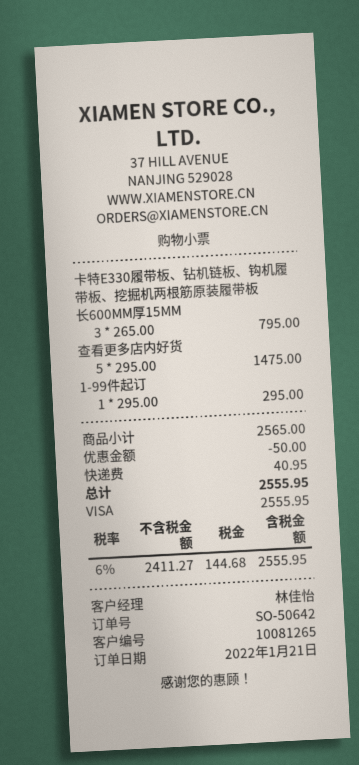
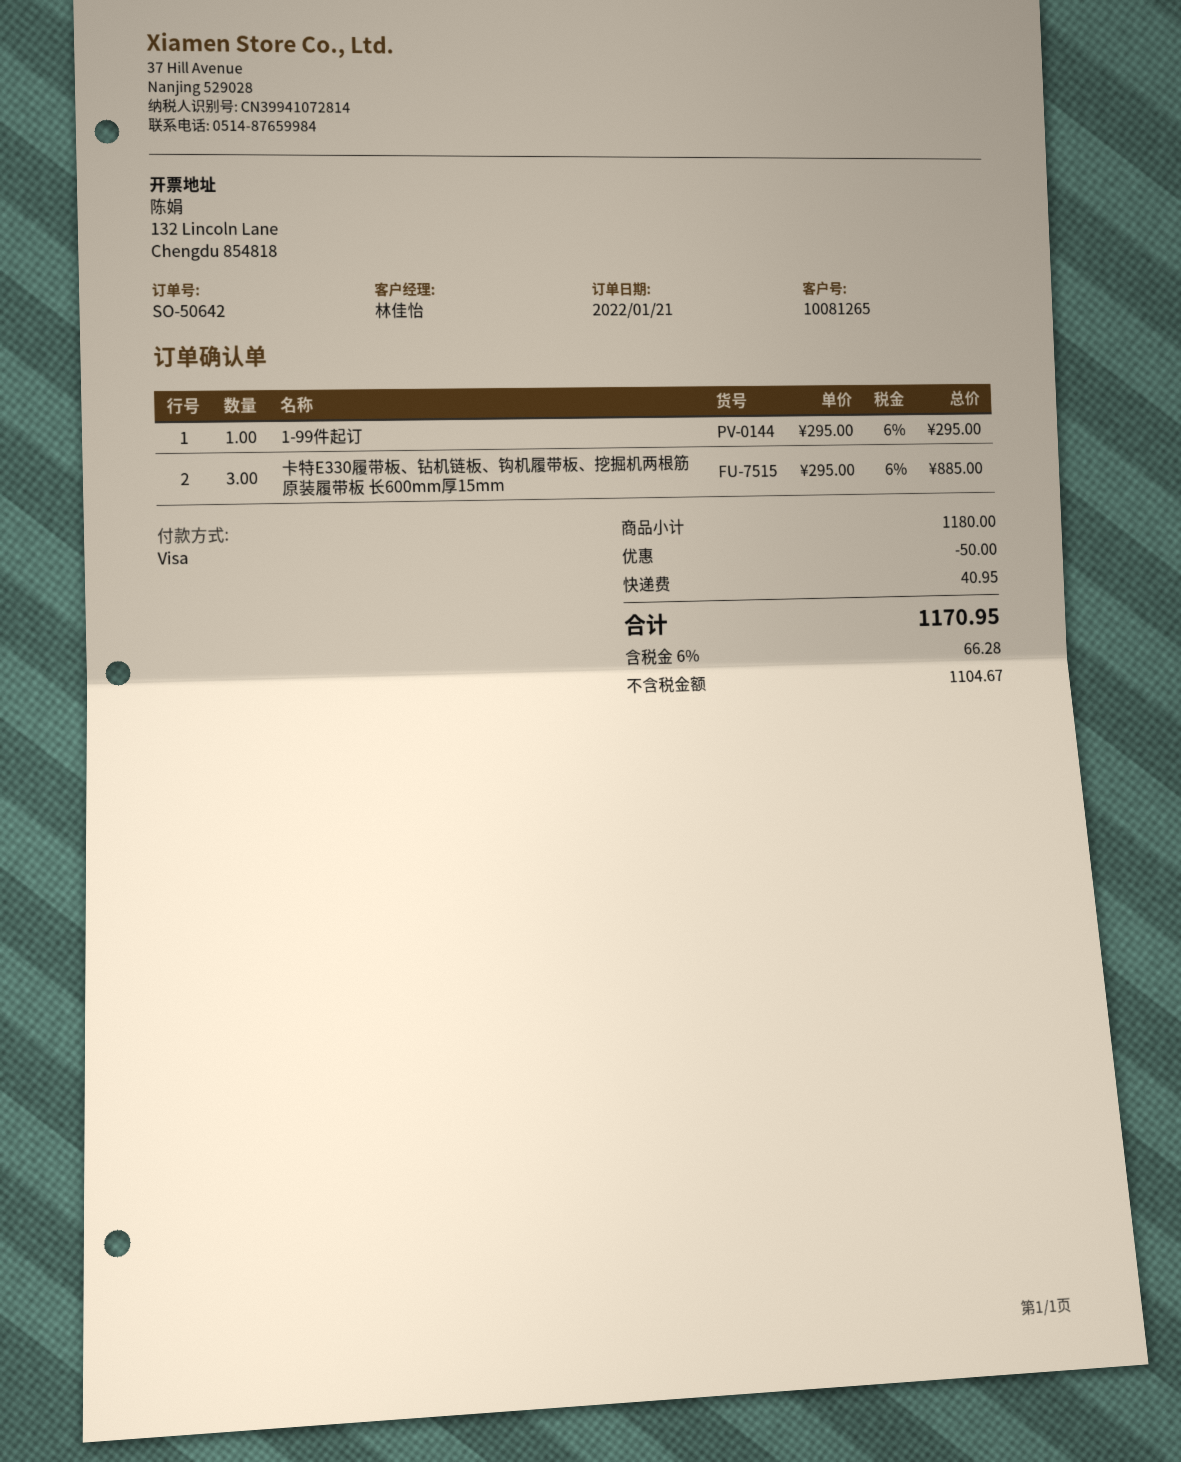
卡特E330履带板、钻机链板、钩机履带板、挖掘机两根筋原装履带板 长600MM厚15MM: 3 x 265.00 = 795.00 -> 3 x 295.00 = 885.00
查看更多店内好货: 5 x 295.00 = 1475.00 -> none
subtotal: 2565.00 -> 1180.00
net: 2411.27 -> 1104.67
tax: 6% = 144.68 -> 6% = 66.28
total: 2555.95 -> 1170.95

